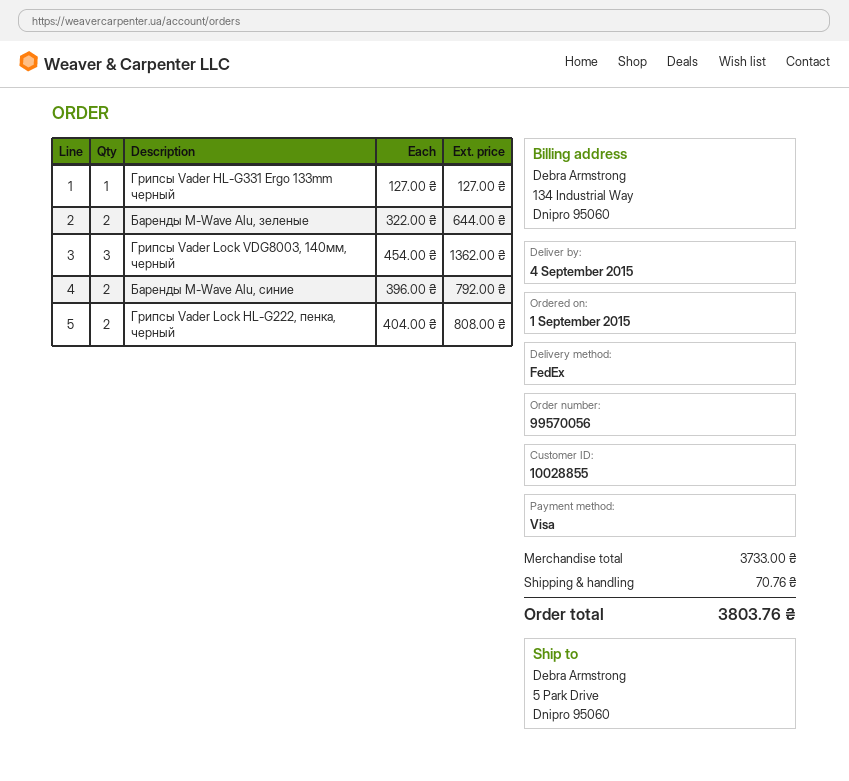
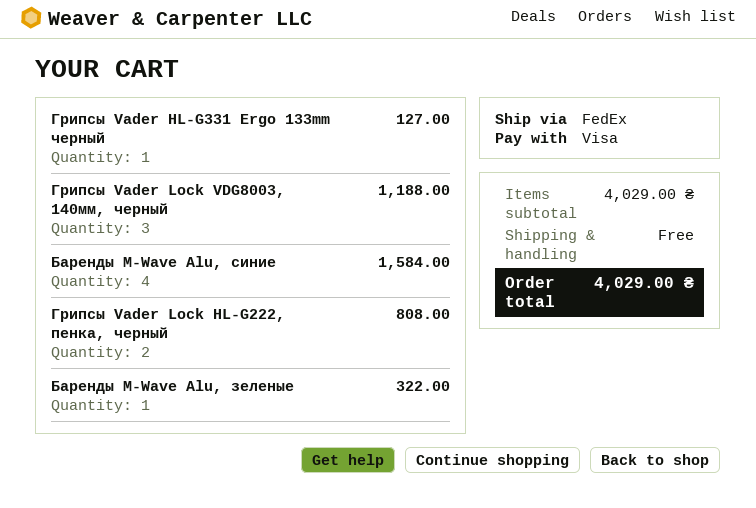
Баренды M-Wave Alu, зеленые: 2 for 644.00 -> 1 for 322.00
Грипсы Vader Lock VDG8003, 140мм, черный: 3 for 1362.00 -> 3 for 1188.00
Баренды M-Wave Alu, синие: 2 for 792.00 -> 4 for 1584.00
subtotal: 3733.00 -> 4029.00
shipping: 70.76 -> 0.00
total: 3803.76 -> 4029.00

